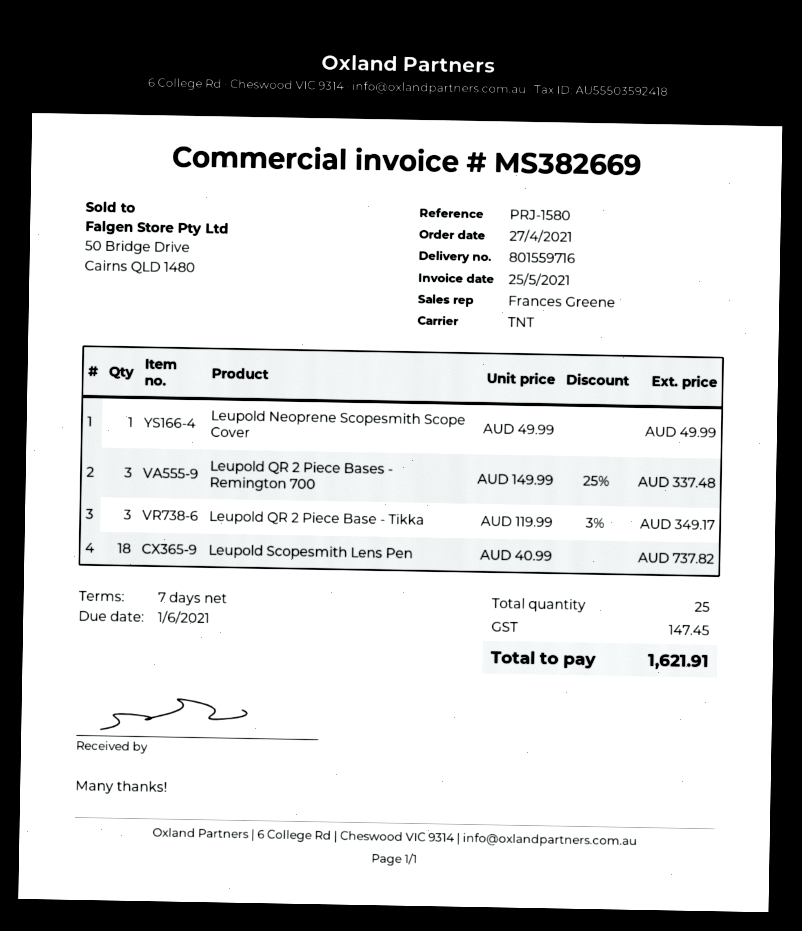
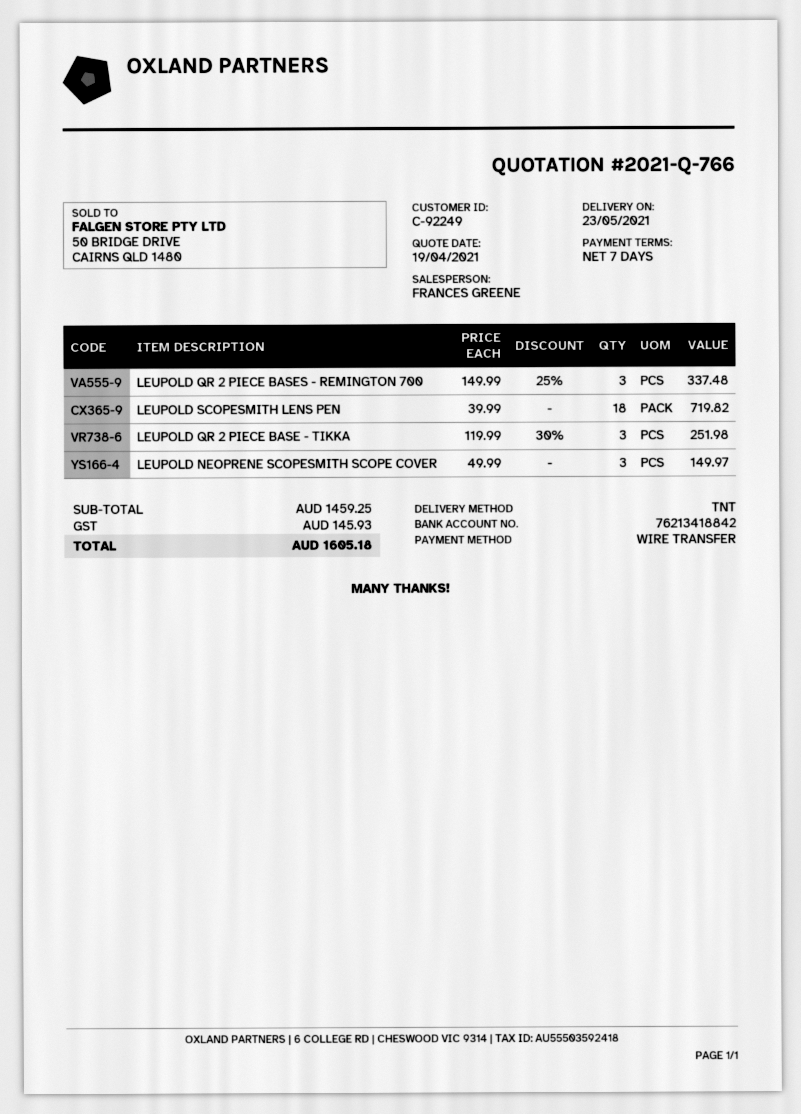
Leupold Neoprene Scopesmith Scope Cover: 1 x 49.99 = 49.99 -> 3 x 49.99 = 149.97
Leupold QR 2 Piece Base - Tikka: 3 x 119.99 - 3% = 349.17 -> 3 x 119.99 - 30% = 251.98
Leupold Scopesmith Lens Pen: 18 x 40.99 = 737.82 -> 18 x 39.99 = 719.82
tax: 147.45 -> 145.93
total: 1621.91 -> 1605.18

